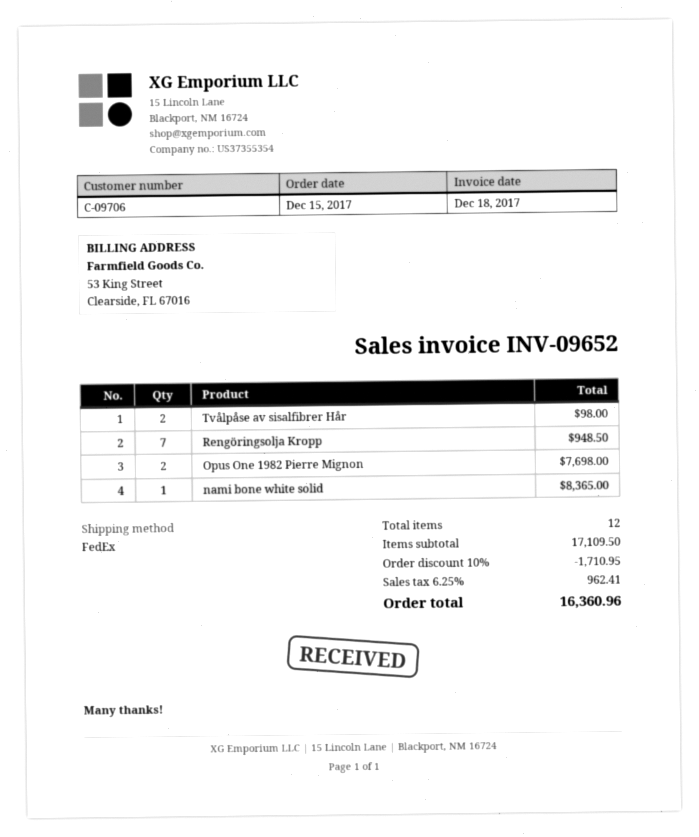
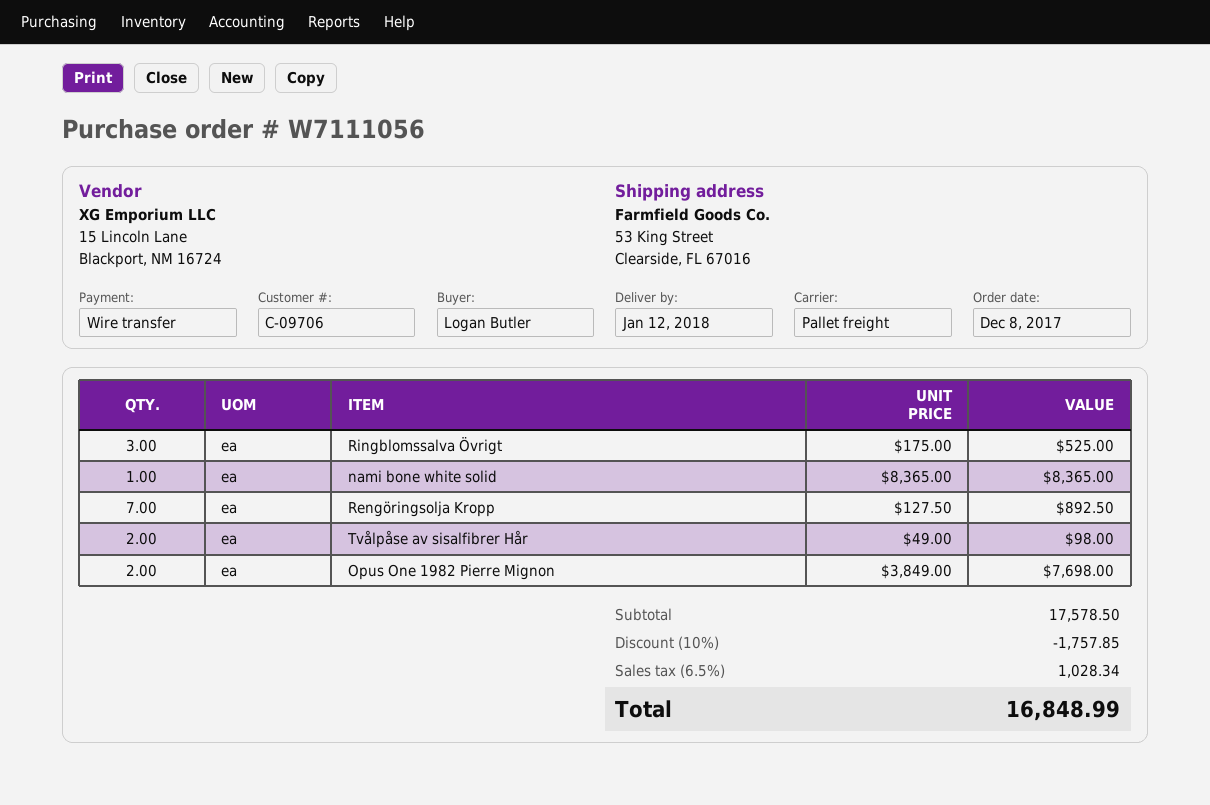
order date: 2017-12-15 -> 2017-12-08
shipping method: FedEx -> pallet freight
Rengöringsolja Kropp: 7 for 948.50 -> 7 for 892.50
Ringblomssalva Övrigt: none -> 3 for 525.00
subtotal: 17109.50 -> 17578.50
discount: 10% = 1710.95 -> 10% = 1757.85
tax: 6.25% = 962.41 -> 6.5% = 1028.34
total: 16360.96 -> 16848.99

